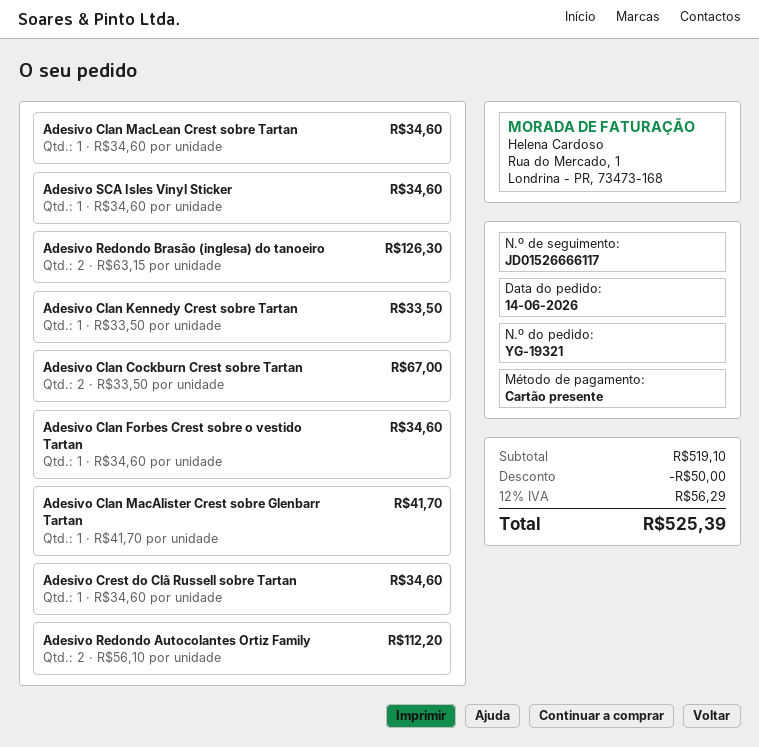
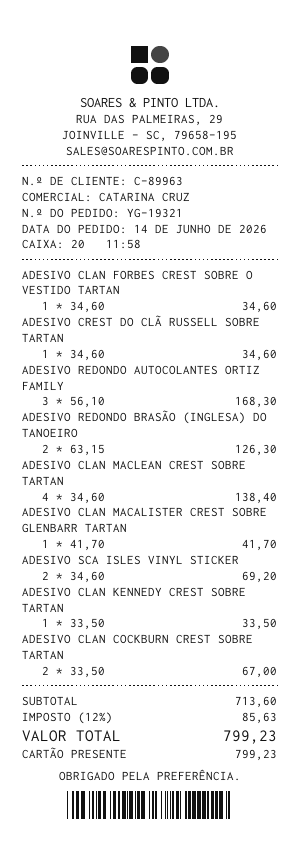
Adesivo Clan MacLean Crest sobre Tartan: 1 x 34.60 = 34.60 -> 4 x 34.60 = 138.40
Adesivo SCA Isles Vinyl Sticker: 1 x 34.60 = 34.60 -> 2 x 34.60 = 69.20
Adesivo Redondo Autocolantes Ortiz Family: 2 x 56.10 = 112.20 -> 3 x 56.10 = 168.30
subtotal: 519.10 -> 713.60
discount: 50.00 -> none
tax: 12% = 56.29 -> 12% = 85.63
total: 525.39 -> 799.23

